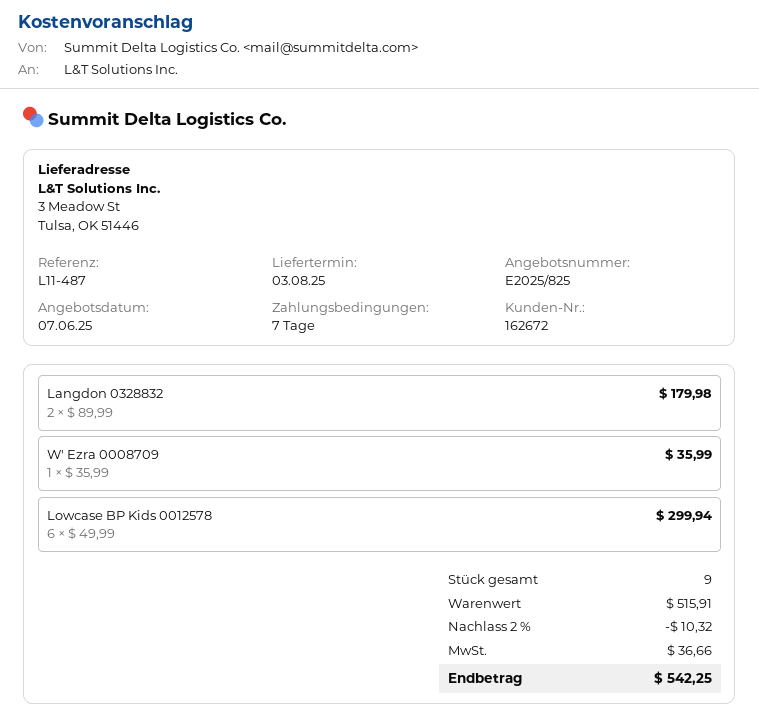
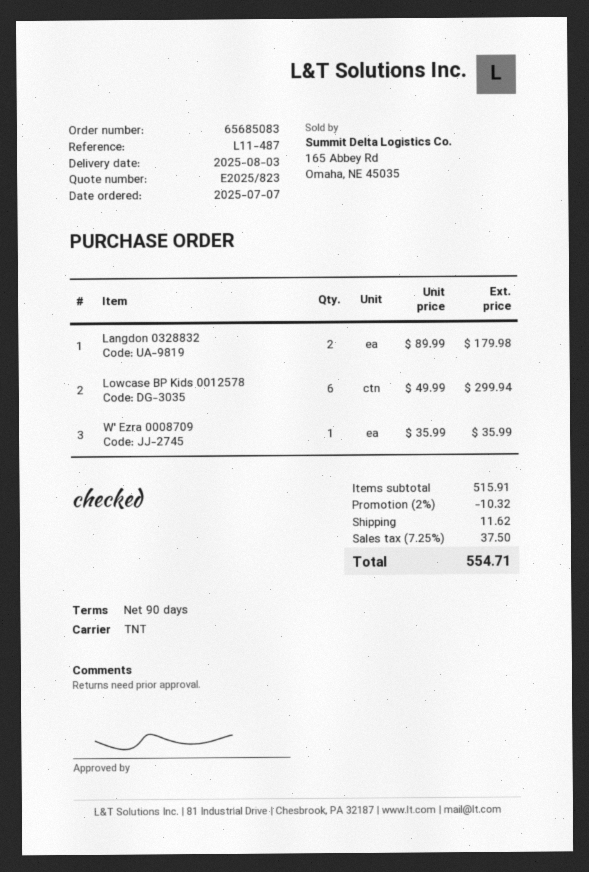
quote number: E2025/825 -> E2025/823
payment terms: 7 days -> 90 days
shipping: none -> 11.62
tax: 36.66 -> 37.50
total: 542.25 -> 554.71

